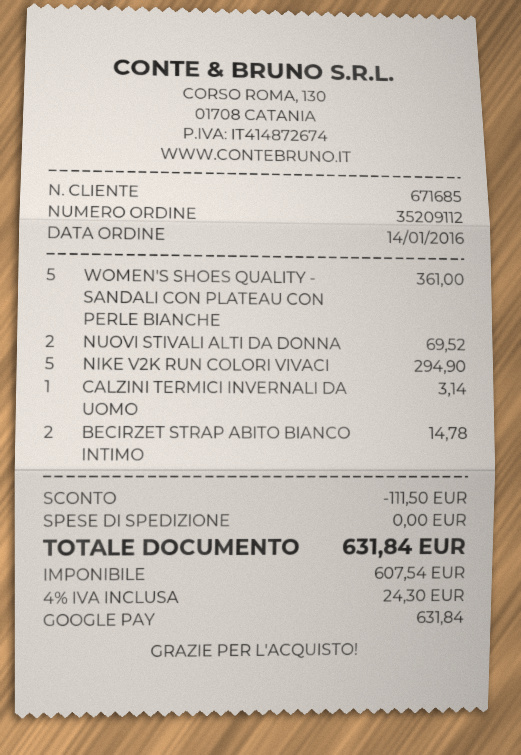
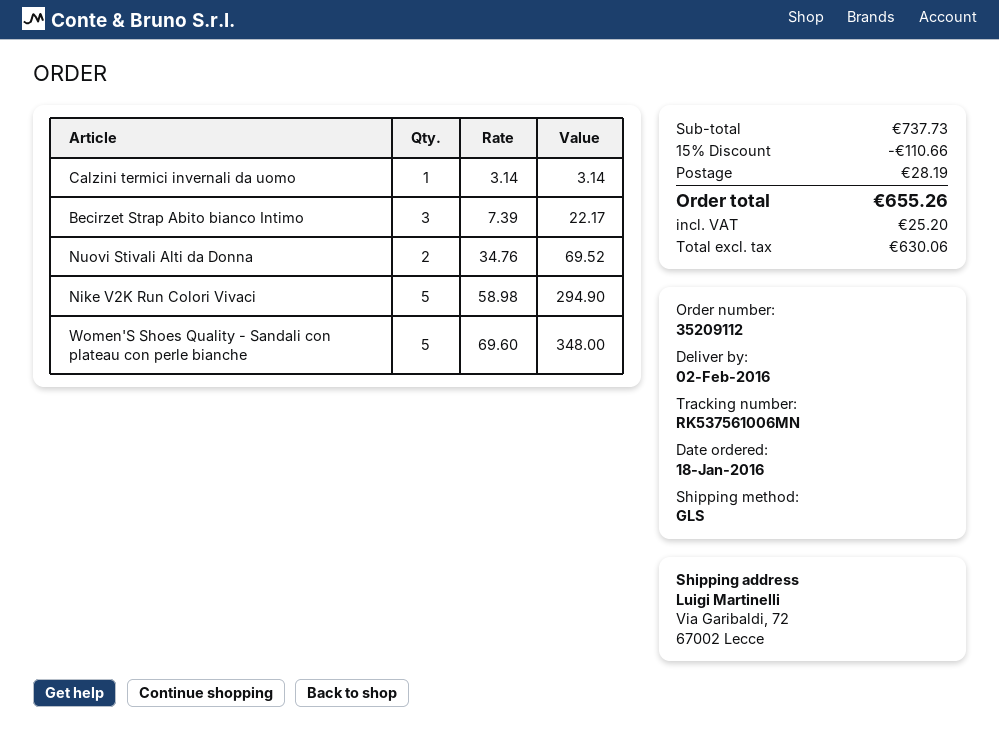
order date: 2016-01-14 -> 2016-01-18
WOMEN'S SHOES QUALITY - SANDALI CON PLATEAU CON PERLE BIANCHE: 5 for 361.00 -> 5 for 348.00
BECIRZET STRAP ABITO BIANCO INTIMO: 2 for 14.78 -> 3 for 22.17
discount: 111.50 -> 110.66
shipping: 0.00 -> 28.19
net: 607.54 -> 630.06
tax: 24.30 -> 25.20
total: 631.84 -> 655.26

